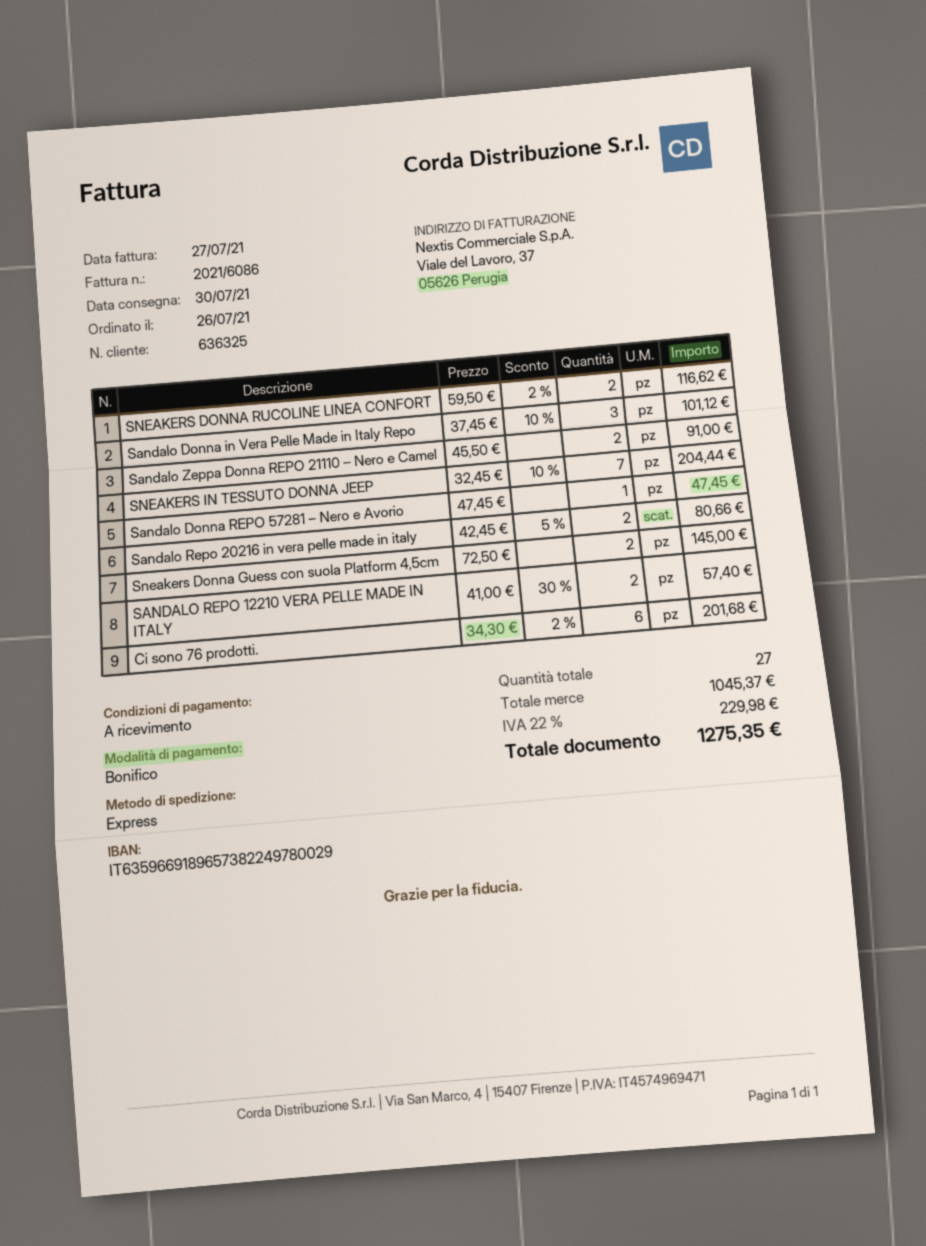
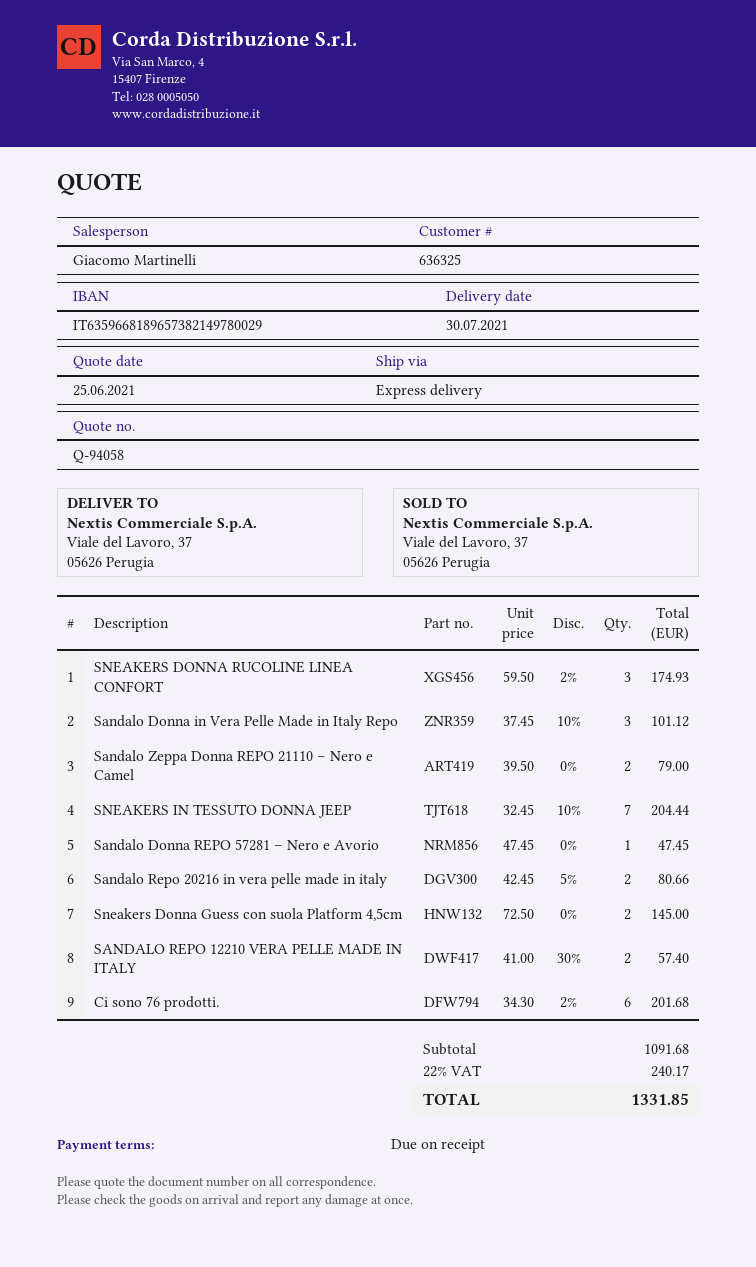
bank account: IT6359669189657382249780029 -> IT6359668189657382149780029
SNEAKERS DONNA RUCOLINE LINEA CONFORT: 2 x 59.50 - 2% = 116.62 -> 3 x 59.50 - 2% = 174.93
Sandalo Zeppa Donna REPO 21110 – Nero e Camel: 2 x 45.50 = 91.00 -> 2 x 39.50 = 79.00
subtotal: 1045.37 -> 1091.68
tax: 22% = 229.98 -> 22% = 240.17
total: 1275.35 -> 1331.85

